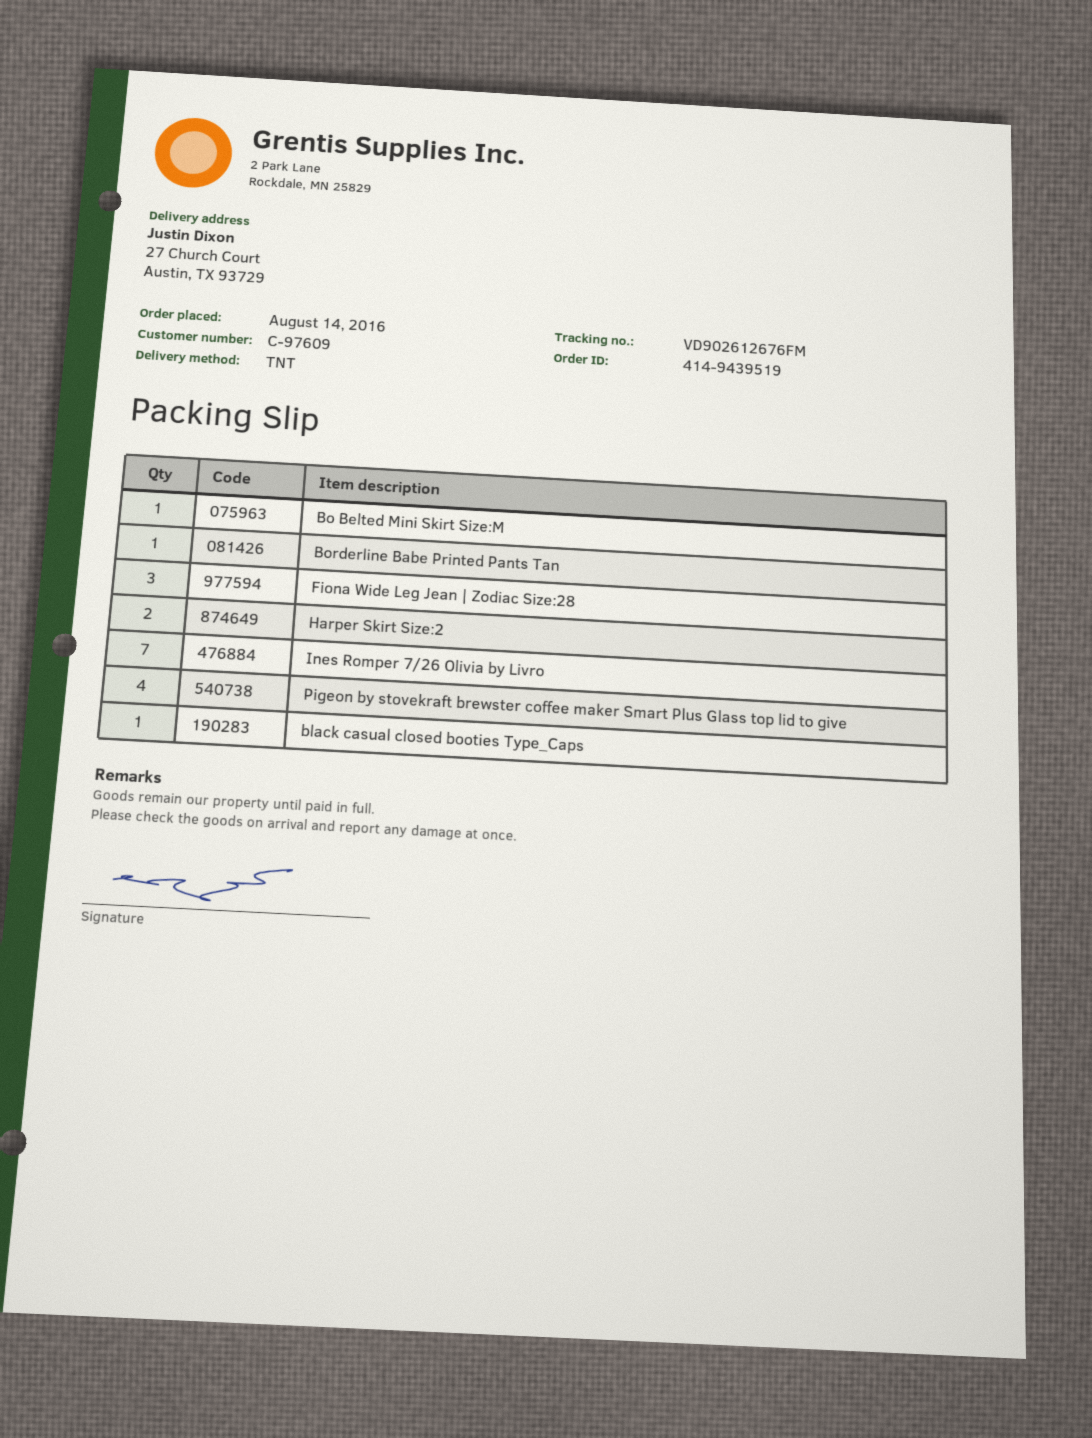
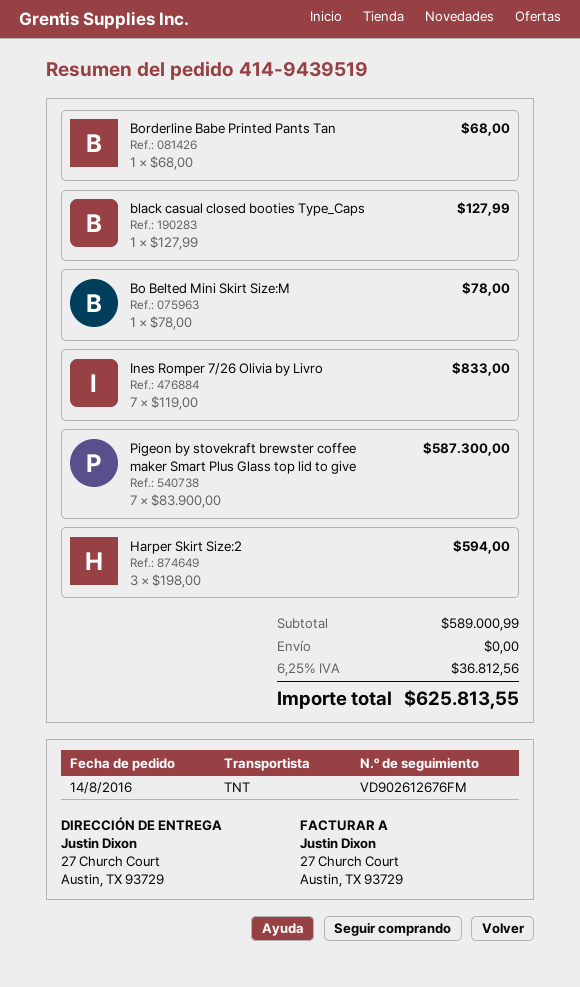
Fiona Wide Leg Jean | Zodiac Size:28: 3 -> none
Harper Skirt Size:2: 2 -> 3
Pigeon by stovekraft brewster coffee maker Smart Plus Glass top lid to give: 4 -> 7

